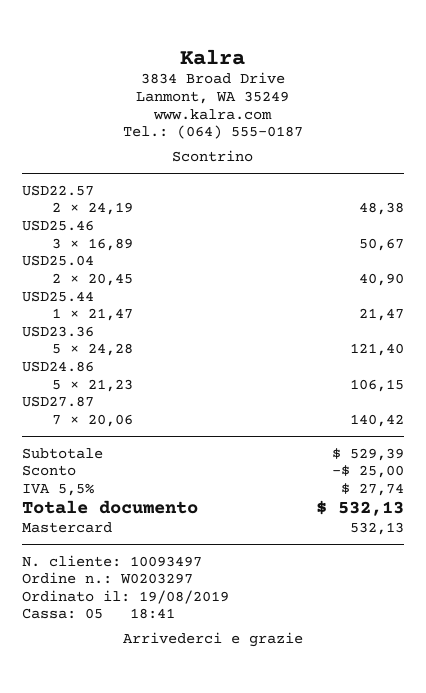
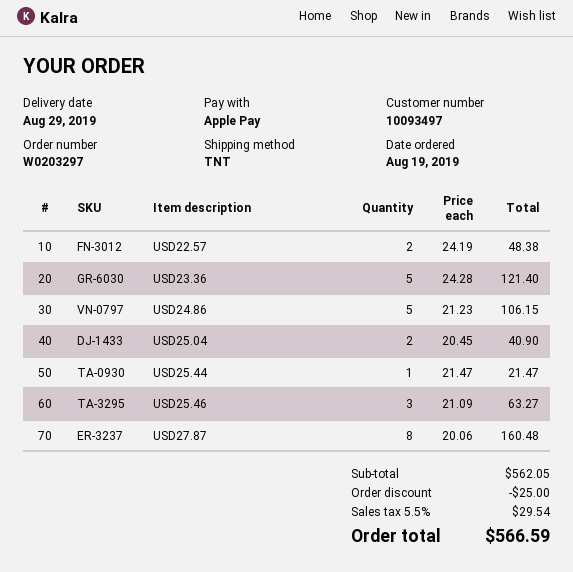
payment method: Mastercard -> Apple Pay
USD25.46: 3 x 16.89 = 50.67 -> 3 x 21.09 = 63.27
USD27.87: 7 x 20.06 = 140.42 -> 8 x 20.06 = 160.48
subtotal: 529.39 -> 562.05
tax: 5.5% = 27.74 -> 5.5% = 29.54
total: 532.13 -> 566.59

